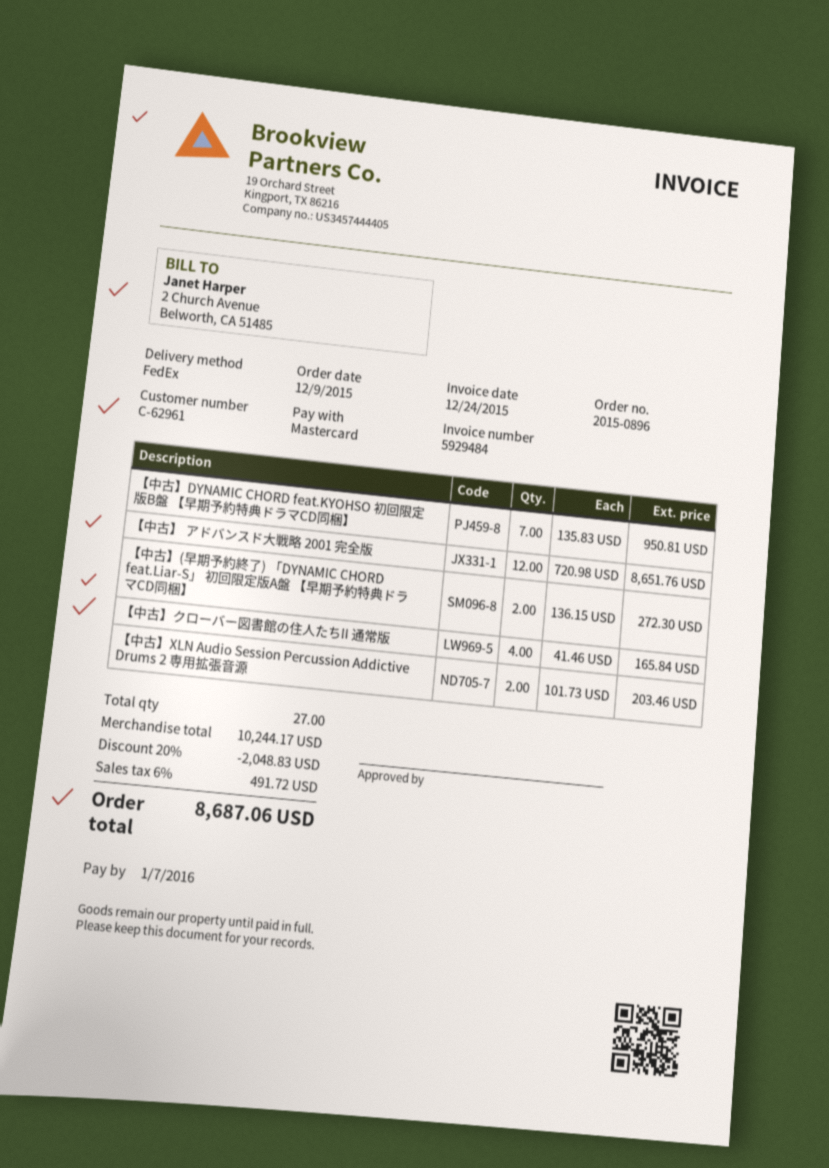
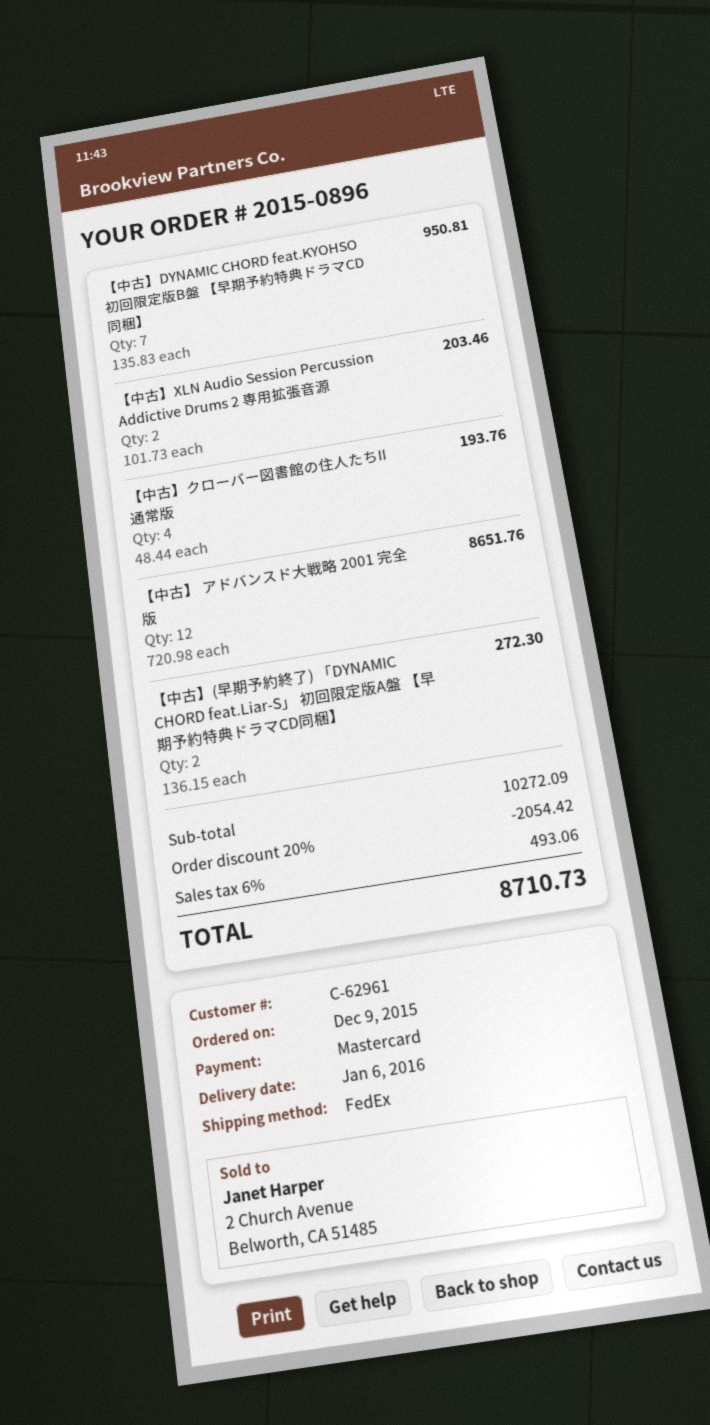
【中古】クローバー図書館の住人たちII 通常版: 4 x 41.46 = 165.84 -> 4 x 48.44 = 193.76
subtotal: 10244.17 -> 10272.09
discount: 20% = 2048.83 -> 20% = 2054.42
tax: 6% = 491.72 -> 6% = 493.06
total: 8687.06 -> 8710.73

